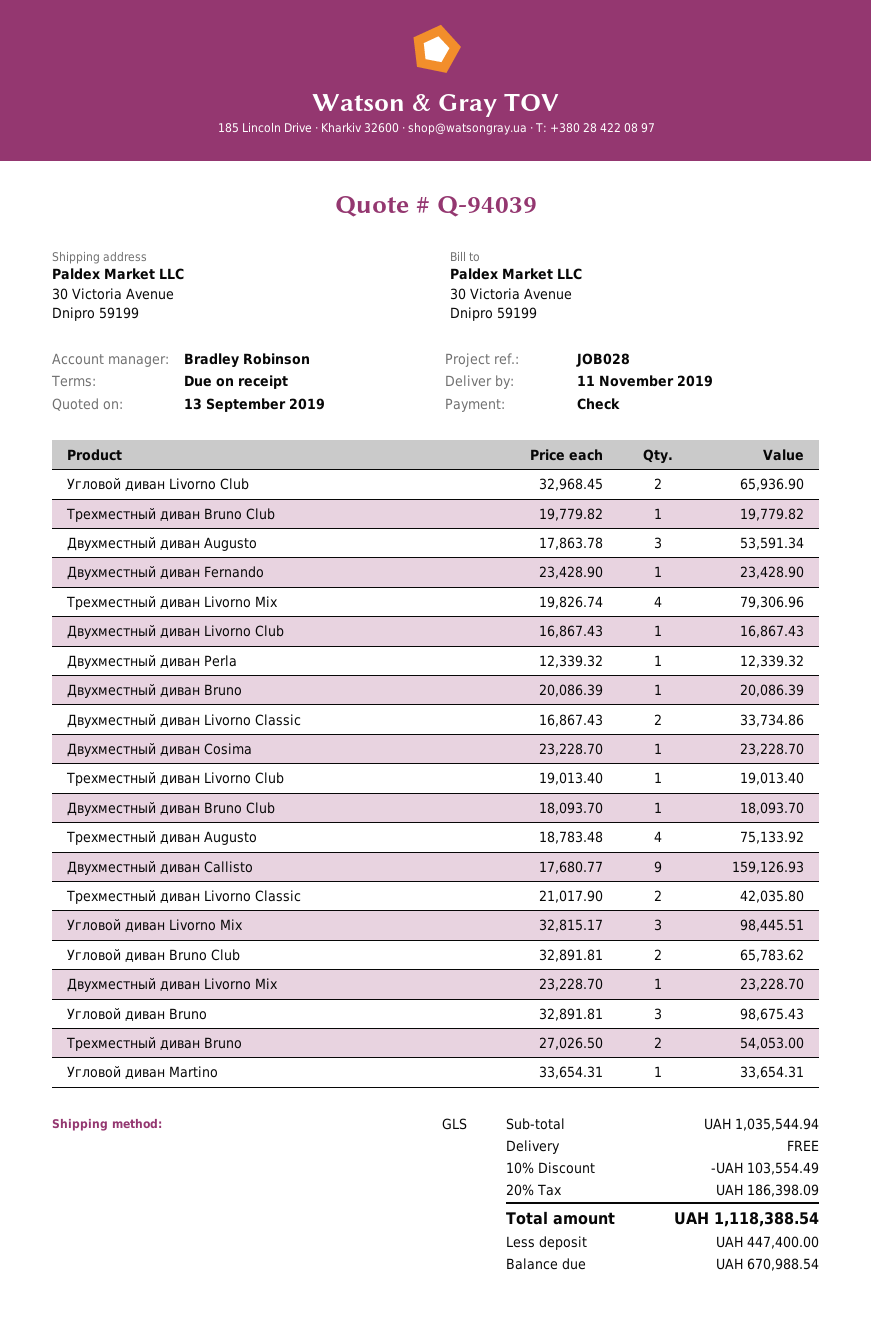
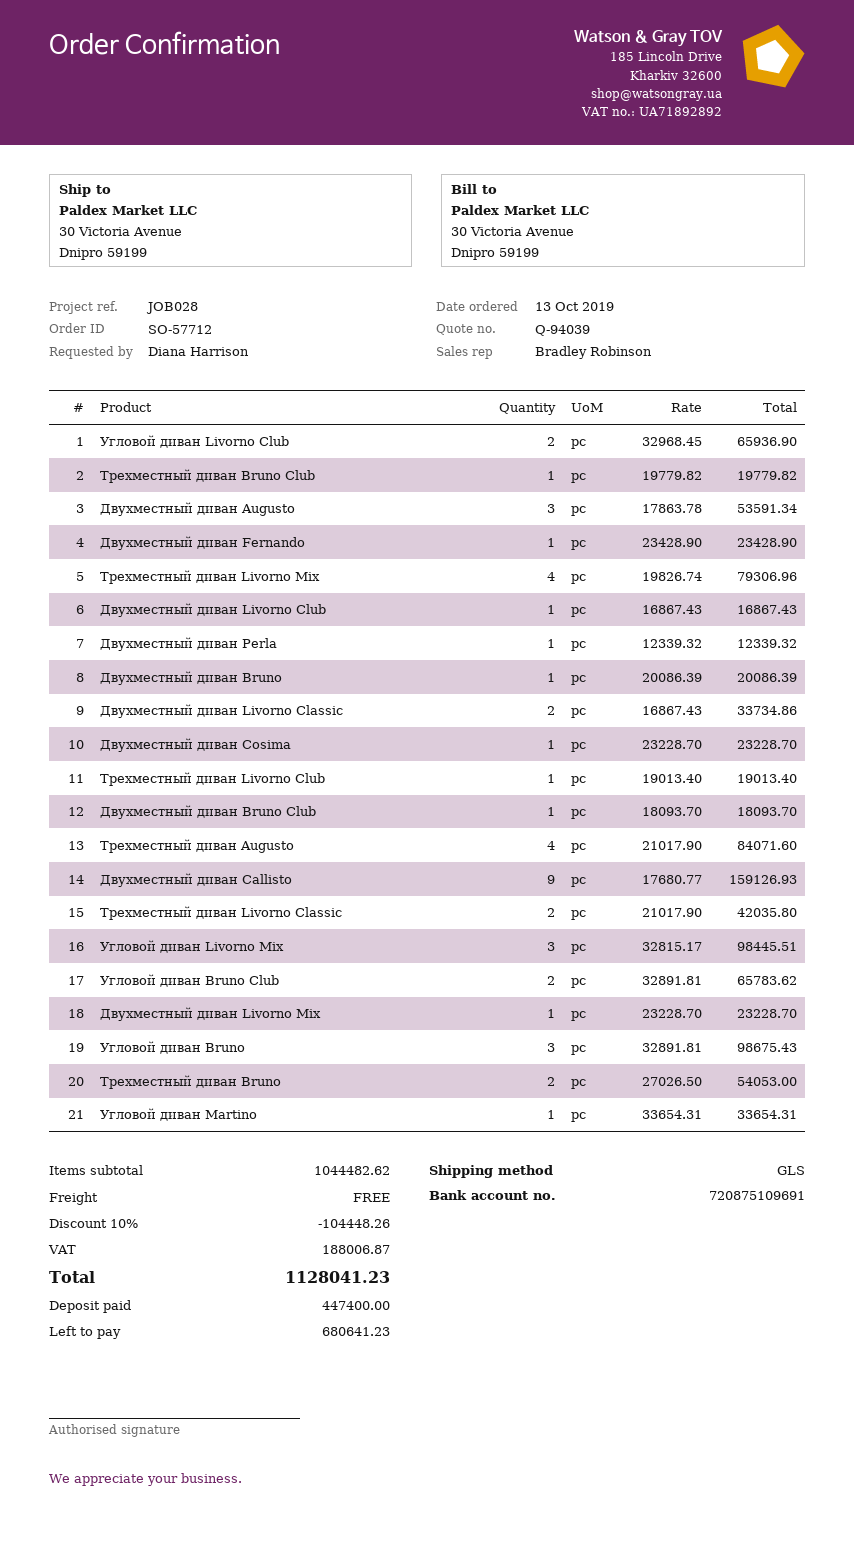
Трехместный диван Augusto: 4 x 18783.48 = 75133.92 -> 4 x 21017.90 = 84071.60
subtotal: 1035544.94 -> 1044482.62
discount: 10% = 103554.49 -> 10% = 104448.26
tax: 186398.09 -> 188006.87
total: 1118388.54 -> 1128041.23
balance: 670988.54 -> 680641.23

